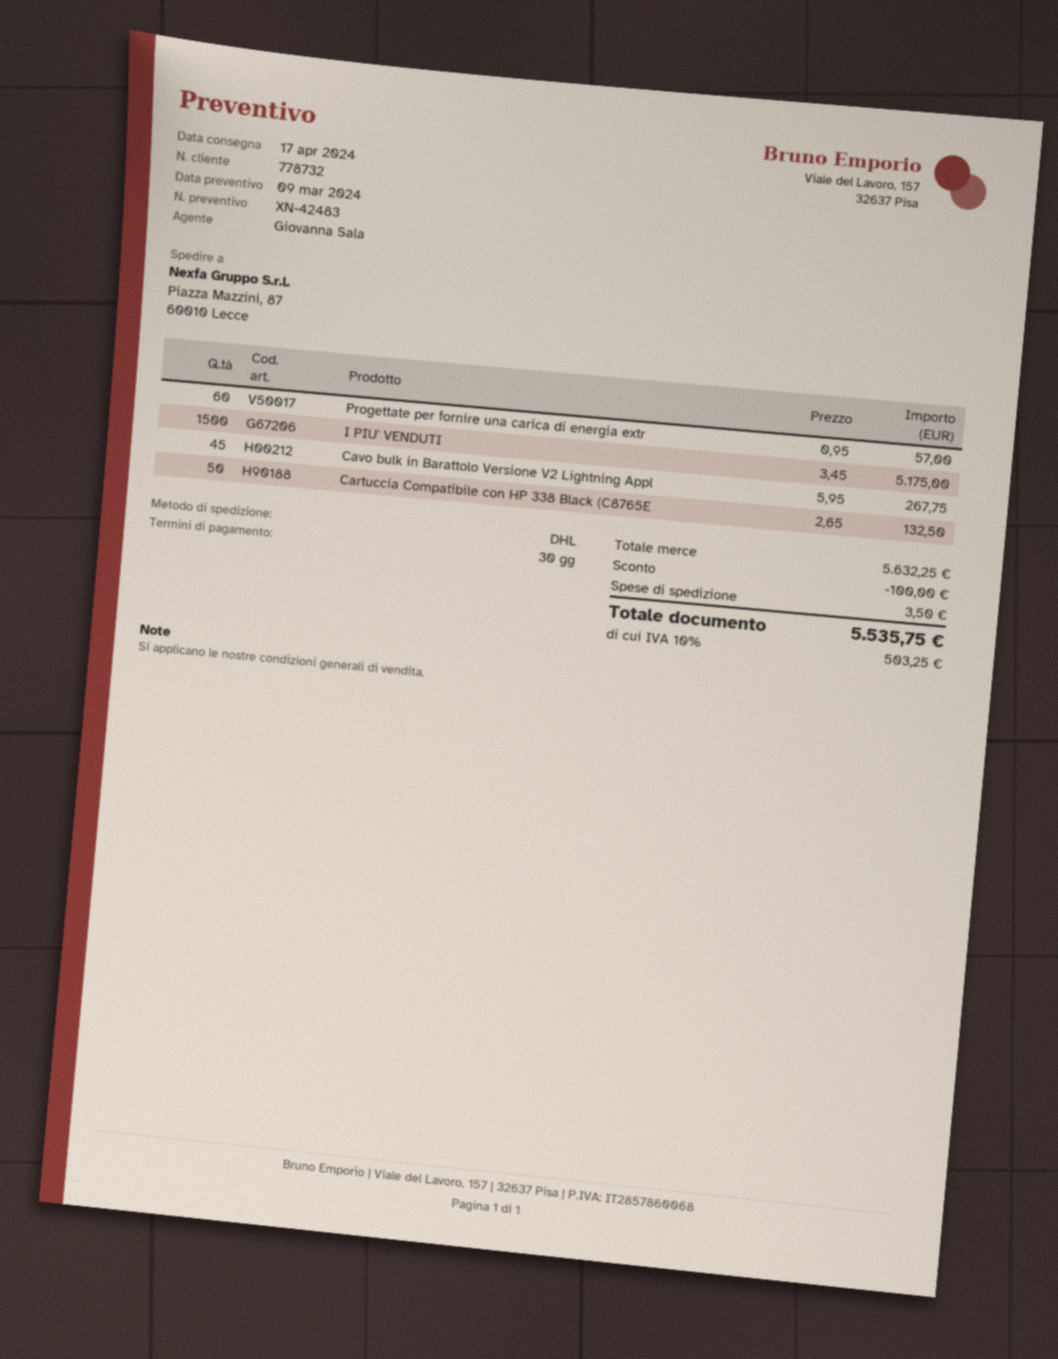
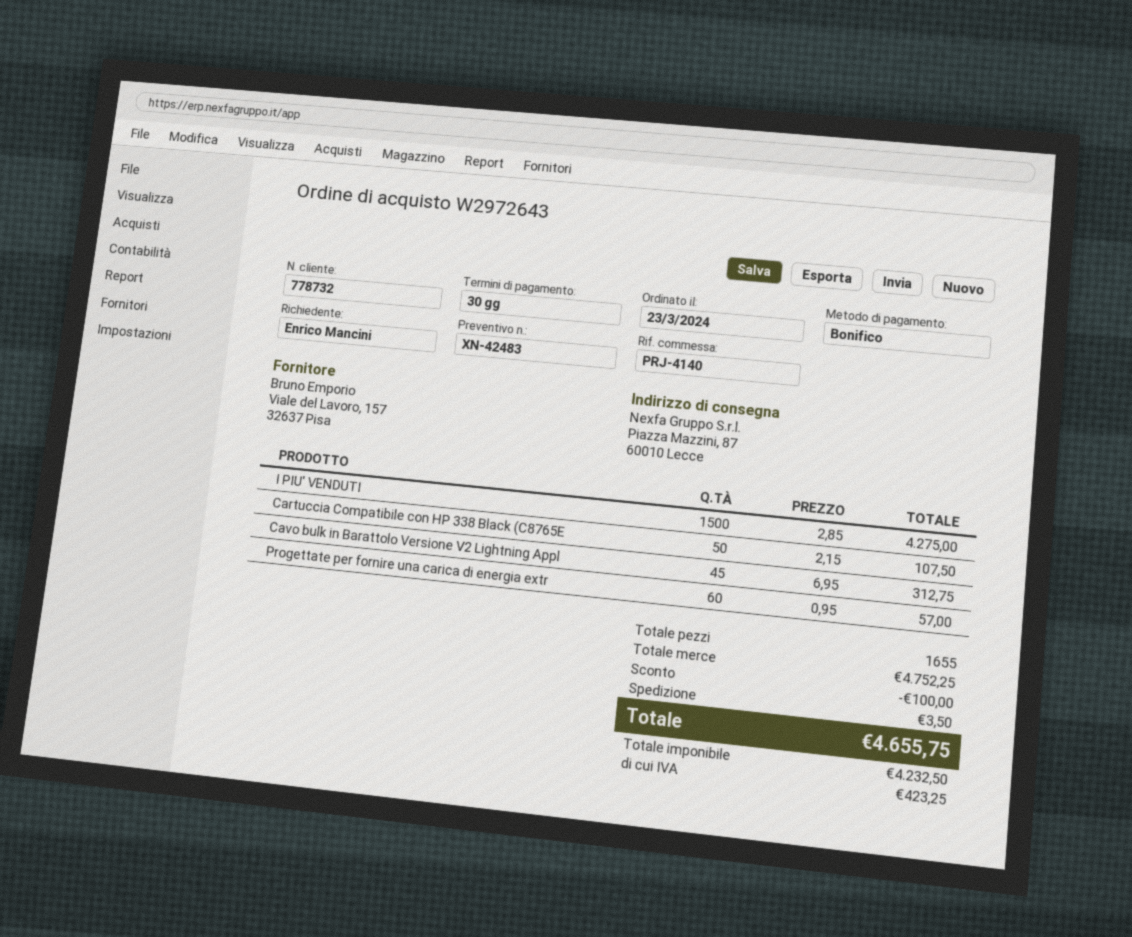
I PIU' VENDUTI: 1500 x 3.45 = 5175.00 -> 1500 x 2.85 = 4275.00
Cavo bulk in Barattolo Versione V2 Lightning Appl: 45 x 5.95 = 267.75 -> 45 x 6.95 = 312.75
Cartuccia Compatibile con HP 338 Black (C8765E: 50 x 2.65 = 132.50 -> 50 x 2.15 = 107.50
subtotal: 5632.25 -> 4752.25
tax: 503.25 -> 423.25
total: 5535.75 -> 4655.75

